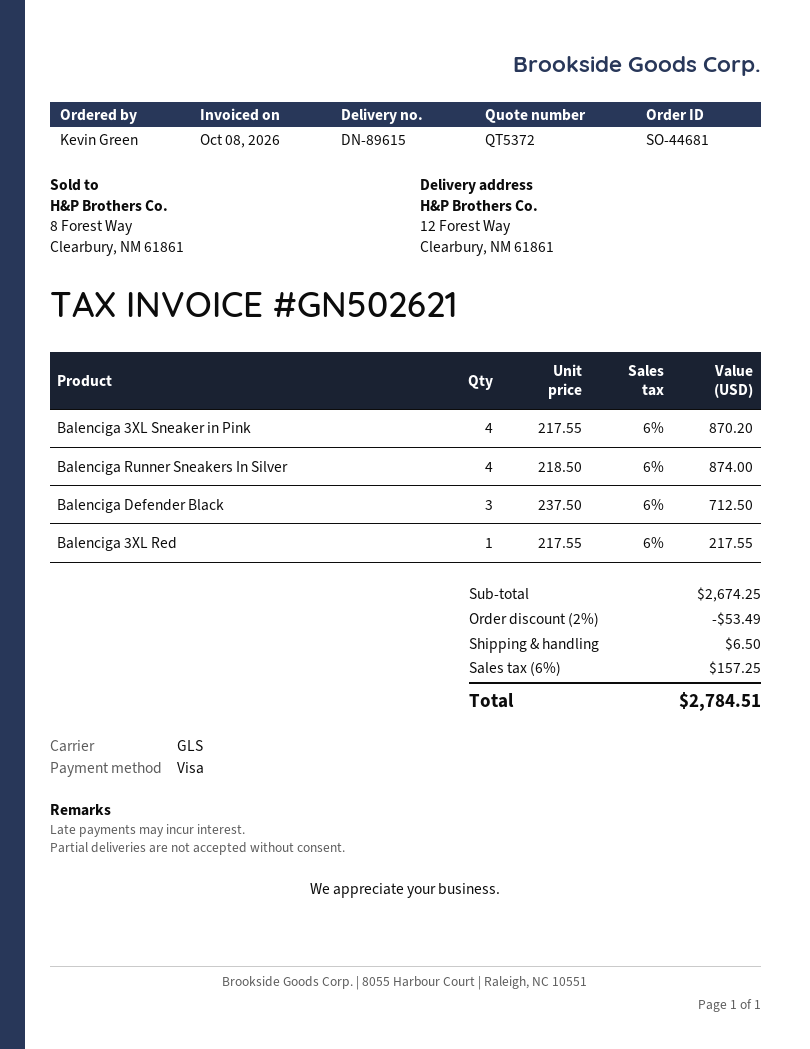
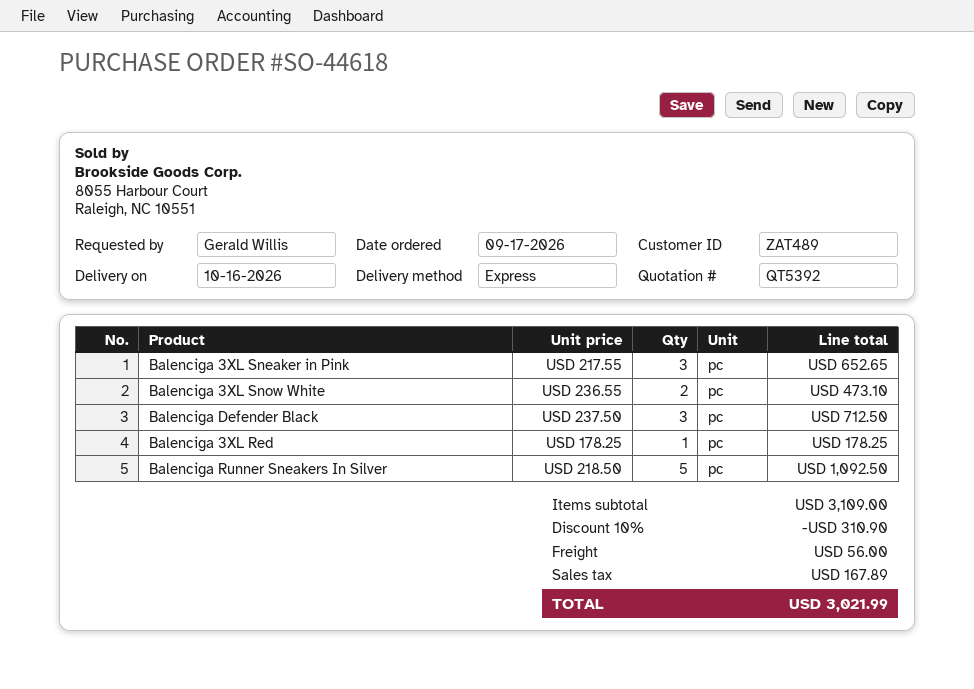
quote number: QT5372 -> QT5392
order number: SO-44681 -> SO-44618
ordered by: Kevin Green -> Gerald Willis
shipping method: GLS -> express
Balenciga 3XL Sneaker in Pink: 4 x 217.55 = 870.20 -> 3 x 217.55 = 652.65
Balenciga Runner Sneakers In Silver: 4 x 218.50 = 874.00 -> 5 x 218.50 = 1092.50
Balenciga 3XL Red: 1 x 217.55 = 217.55 -> 1 x 178.25 = 178.25
Balenciga 3XL Snow White: none -> 2 x 236.55 = 473.10
subtotal: 2674.25 -> 3109.00
discount: 2% = 53.49 -> 10% = 310.90
shipping: 6.50 -> 56.00
tax: 157.25 -> 167.89
total: 2784.51 -> 3021.99

